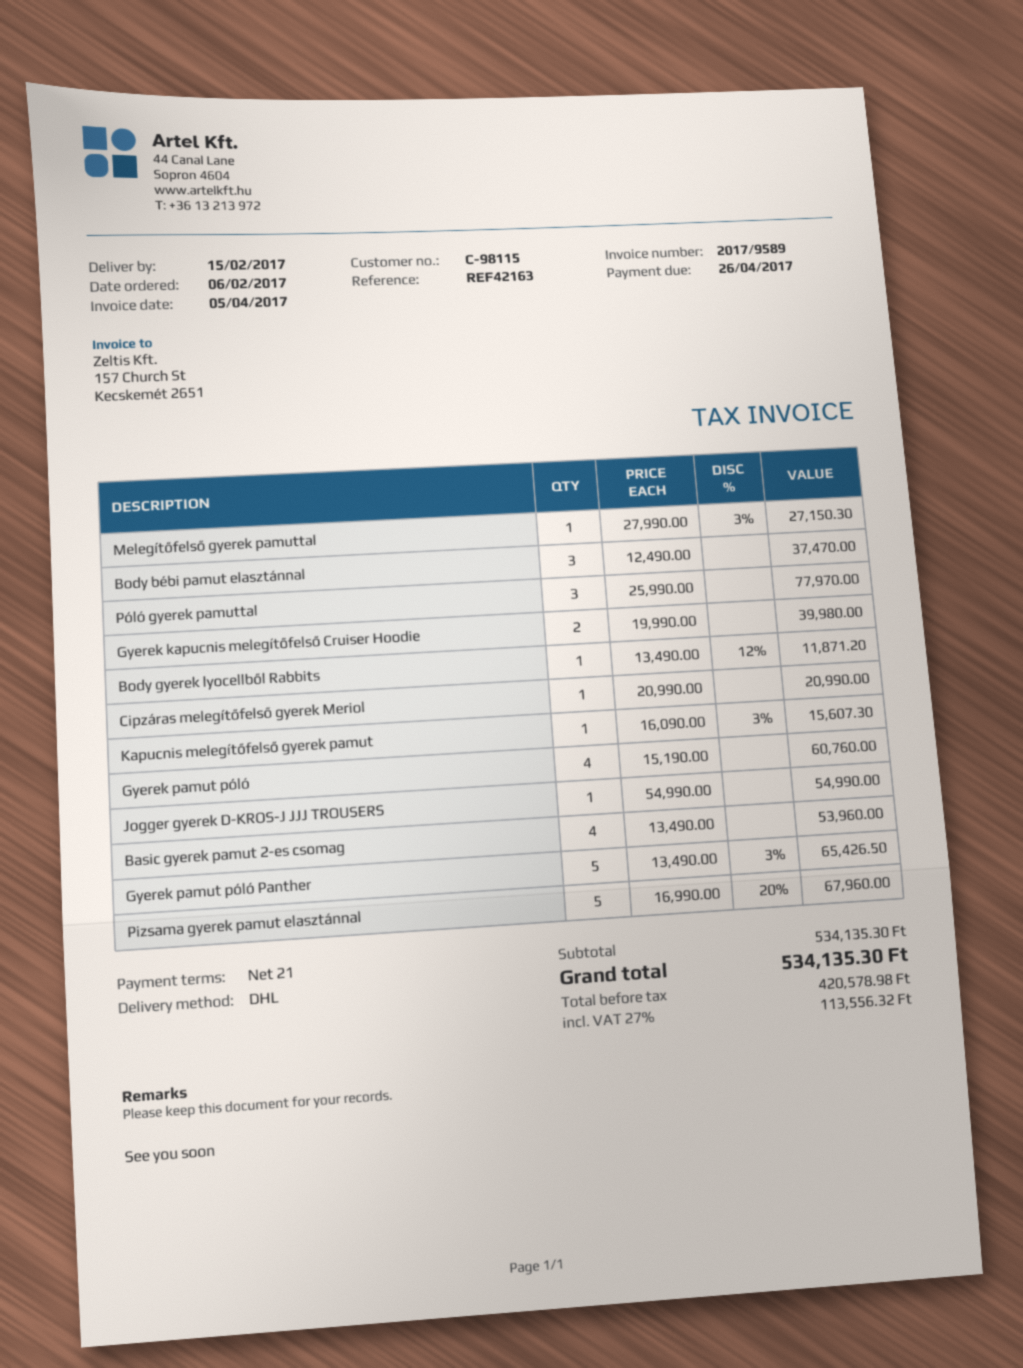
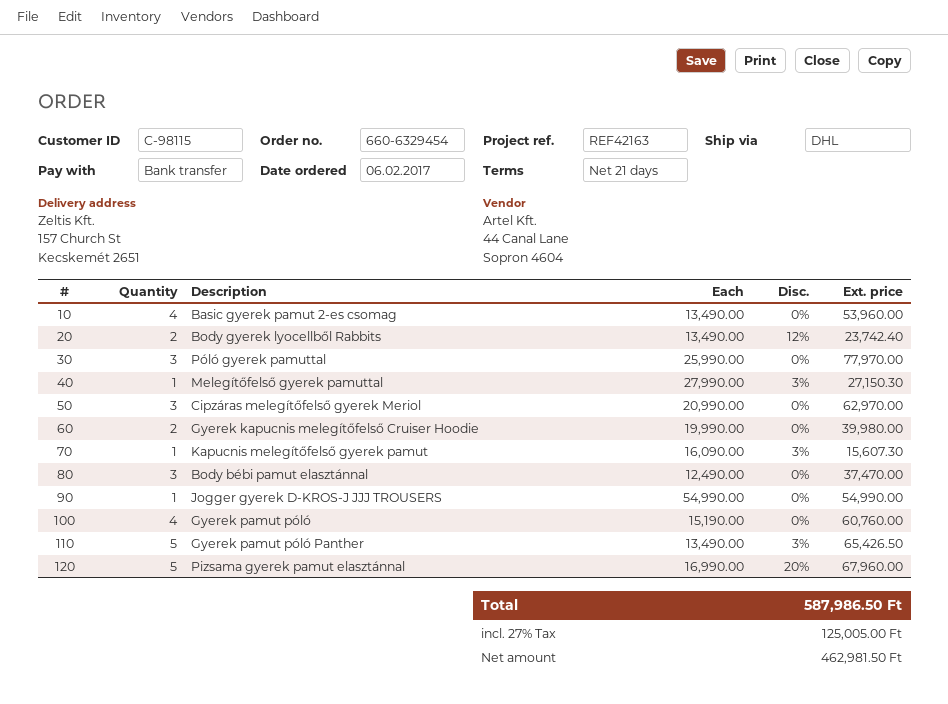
Body gyerek lyocellből Rabbits: 1 x 13490.00 - 12% = 11871.20 -> 2 x 13490.00 - 12% = 23742.40
Cipzáras melegítőfelső gyerek Meriol: 1 x 20990.00 = 20990.00 -> 3 x 20990.00 = 62970.00
net: 420578.98 -> 462981.50
tax: 27% = 113556.32 -> 27% = 125005.00
total: 534135.30 -> 587986.50

